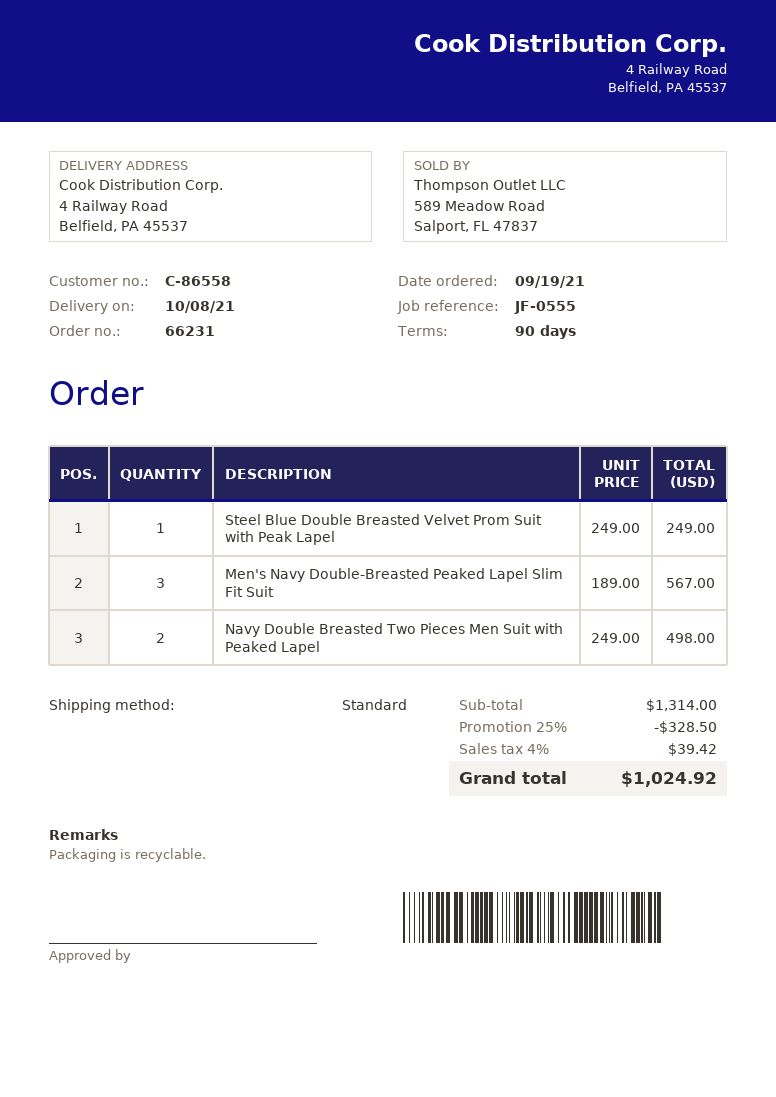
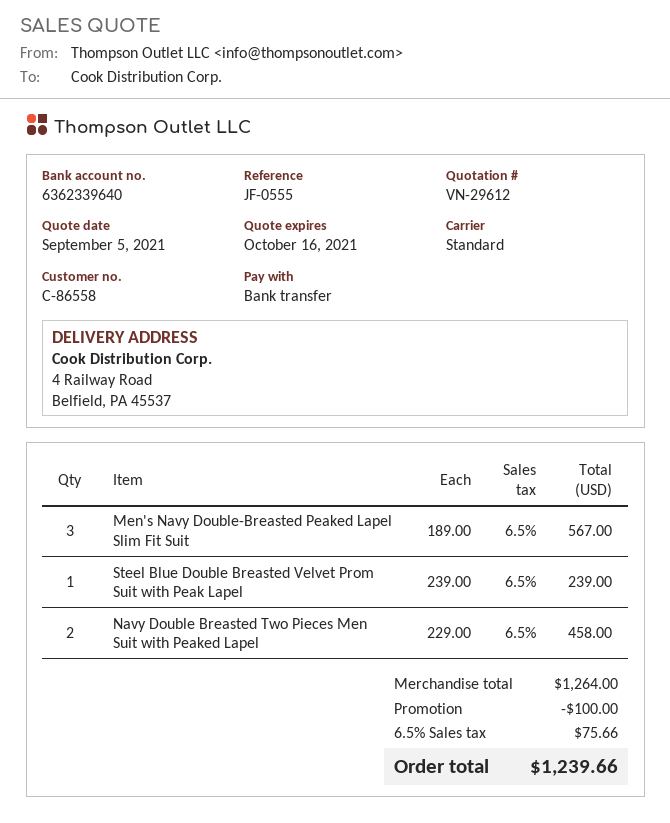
Steel Blue Double Breasted Velvet Prom Suit with Peak Lapel: 1 x 249.00 = 249.00 -> 1 x 239.00 = 239.00
Navy Double Breasted Two Pieces Men Suit with Peaked Lapel: 2 x 249.00 = 498.00 -> 2 x 229.00 = 458.00
subtotal: 1314.00 -> 1264.00
discount: 328.50 -> 100.00
tax: 4% = 39.42 -> 6.5% = 75.66
total: 1024.92 -> 1239.66

